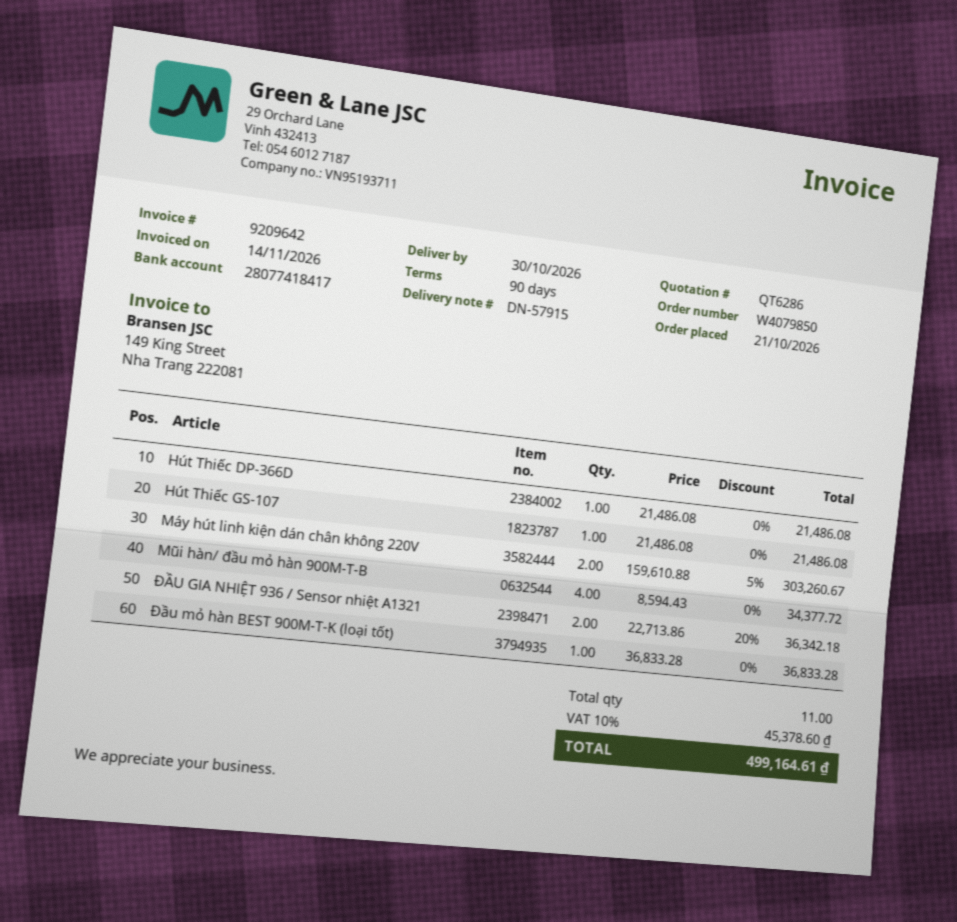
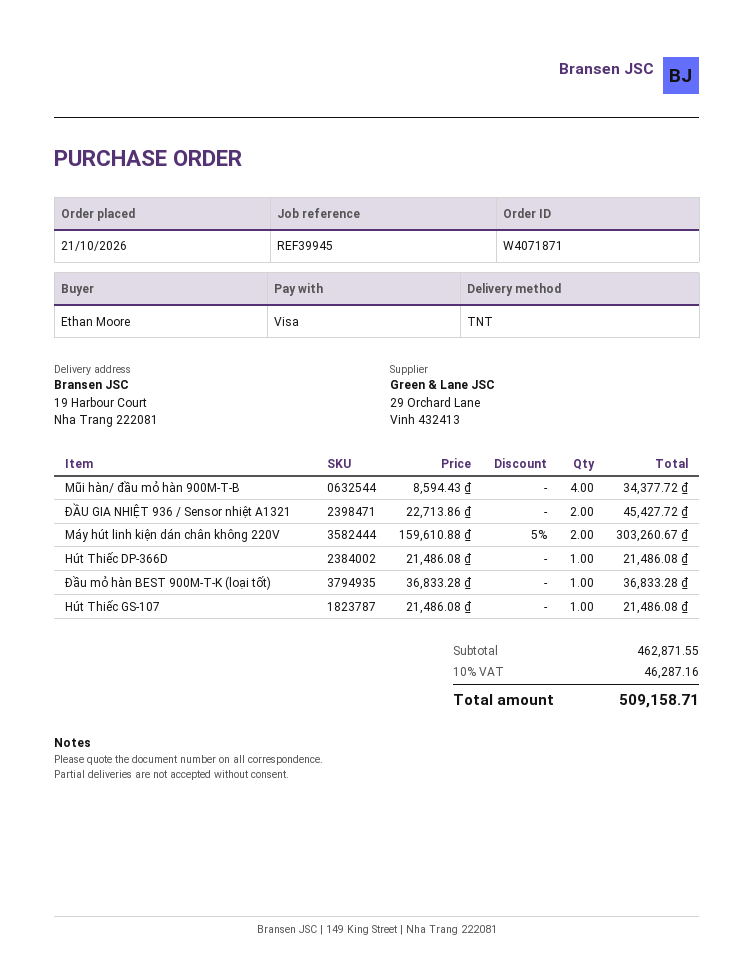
order number: W4079850 -> W4071871
ĐẦU GIA NHIỆT 936 / Sensor nhiệt A1321: 2 x 22713.86 - 20% = 36342.18 -> 2 x 22713.86 = 45427.72
tax: 10% = 45378.60 -> 10% = 46287.16
total: 499164.61 -> 509158.71

